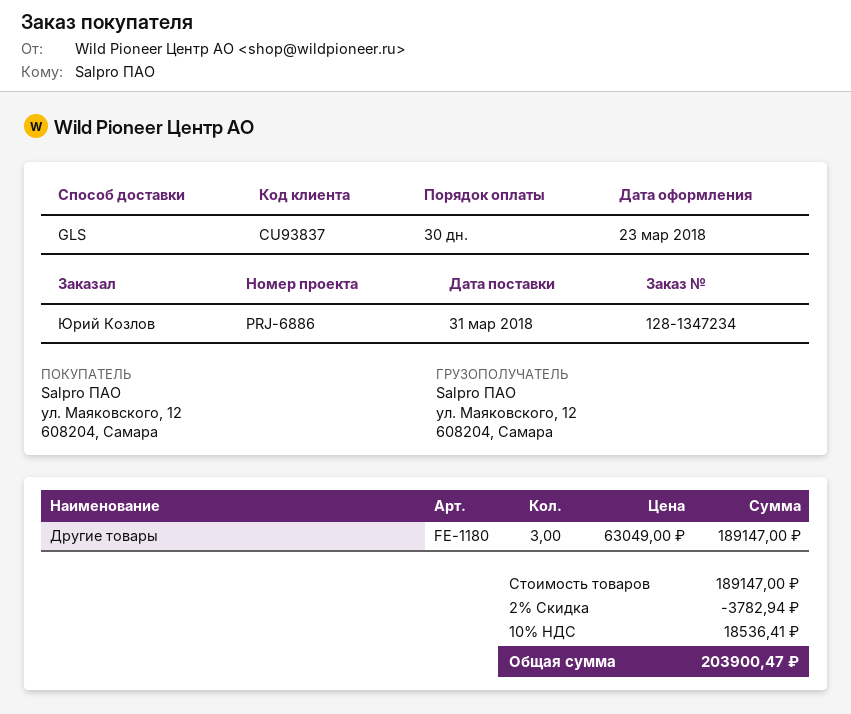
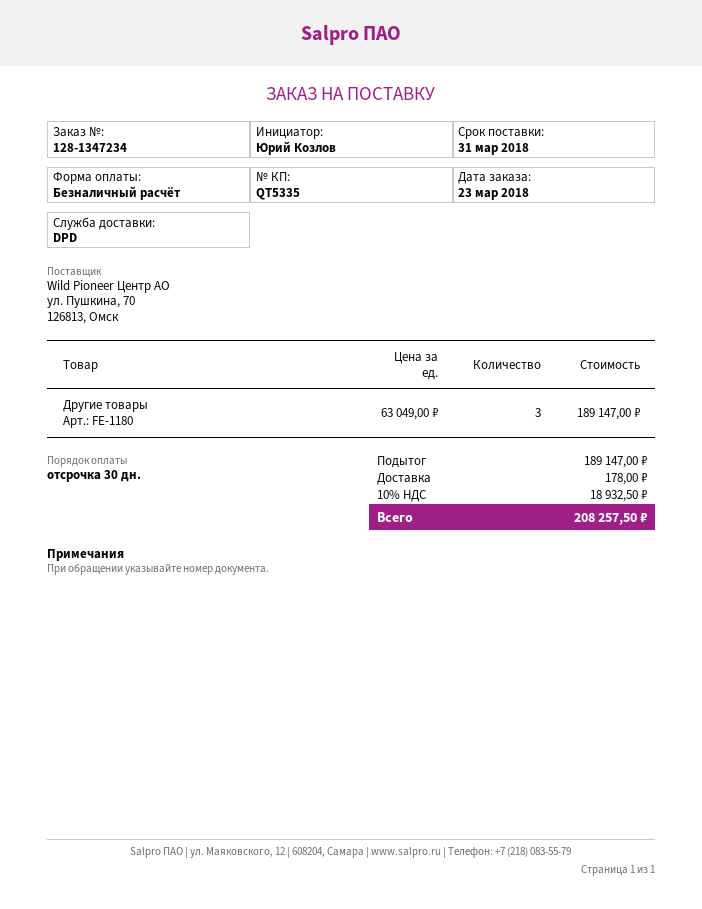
shipping method: GLS -> DPD
discount: 2% = 3782.94 -> none
shipping: none -> 178.00
tax: 10% = 18536.41 -> 10% = 18932.50
total: 203900.47 -> 208257.50

